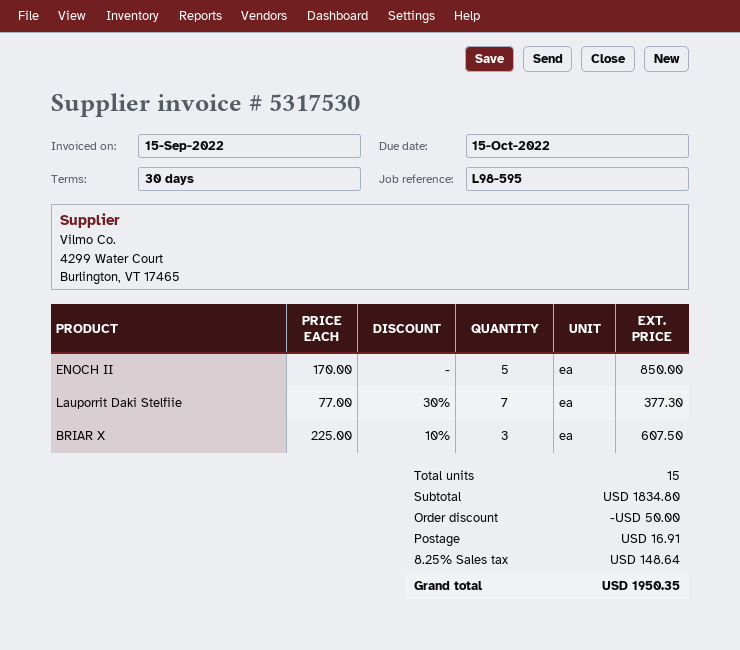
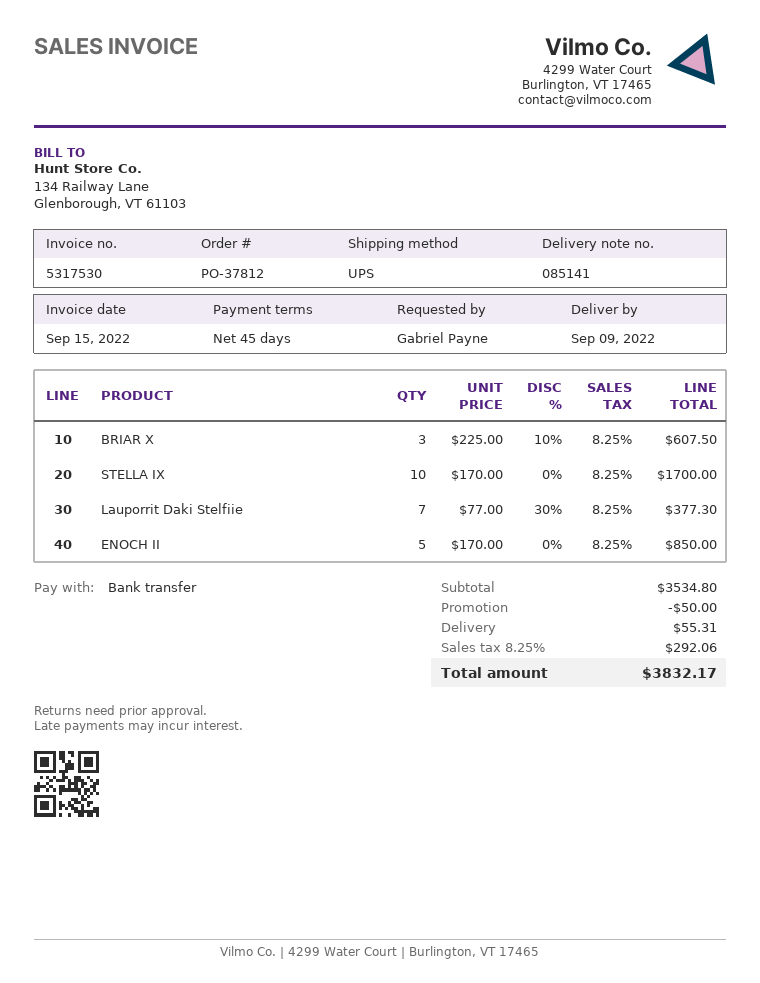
payment terms: 30 days -> 45 days
STELLA IX: none -> 10 x 170.00 = 1700.00
subtotal: 1834.80 -> 3534.80
shipping: 16.91 -> 55.31
tax: 8.25% = 148.64 -> 8.25% = 292.06
total: 1950.35 -> 3832.17

